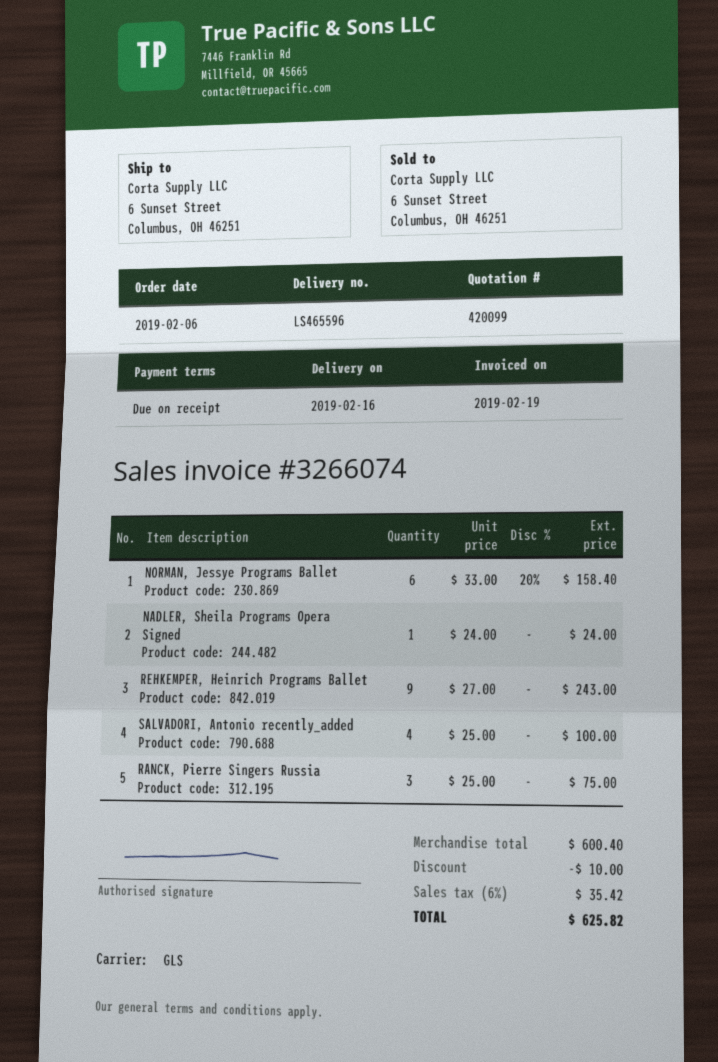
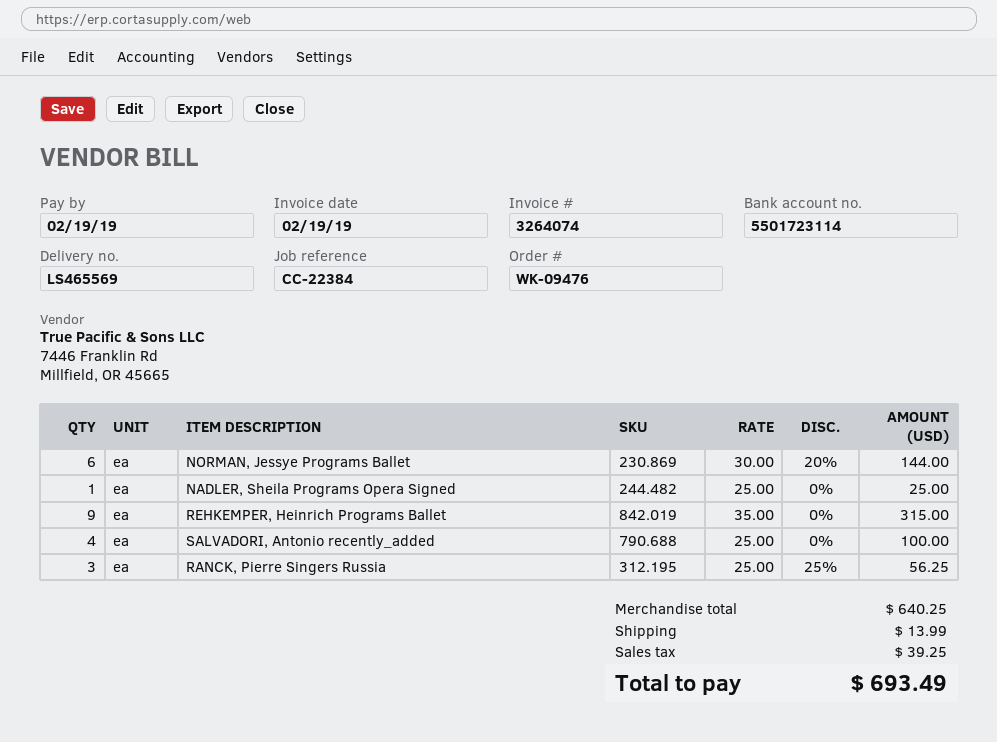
delivery note number: LS465596 -> LS465569
invoice number: 3266074 -> 3264074
NORMAN, Jessye Programs Ballet: 6 x 33.00 - 20% = 158.40 -> 6 x 30.00 - 20% = 144.00
NADLER, Sheila Programs Opera Signed: 1 x 24.00 = 24.00 -> 1 x 25.00 = 25.00
REHKEMPER, Heinrich Programs Ballet: 9 x 27.00 = 243.00 -> 9 x 35.00 = 315.00
RANCK, Pierre Singers Russia: 3 x 25.00 = 75.00 -> 3 x 25.00 - 25% = 56.25
subtotal: 600.40 -> 640.25
discount: 10.00 -> none
shipping: none -> 13.99
tax: 35.42 -> 39.25
total: 625.82 -> 693.49

